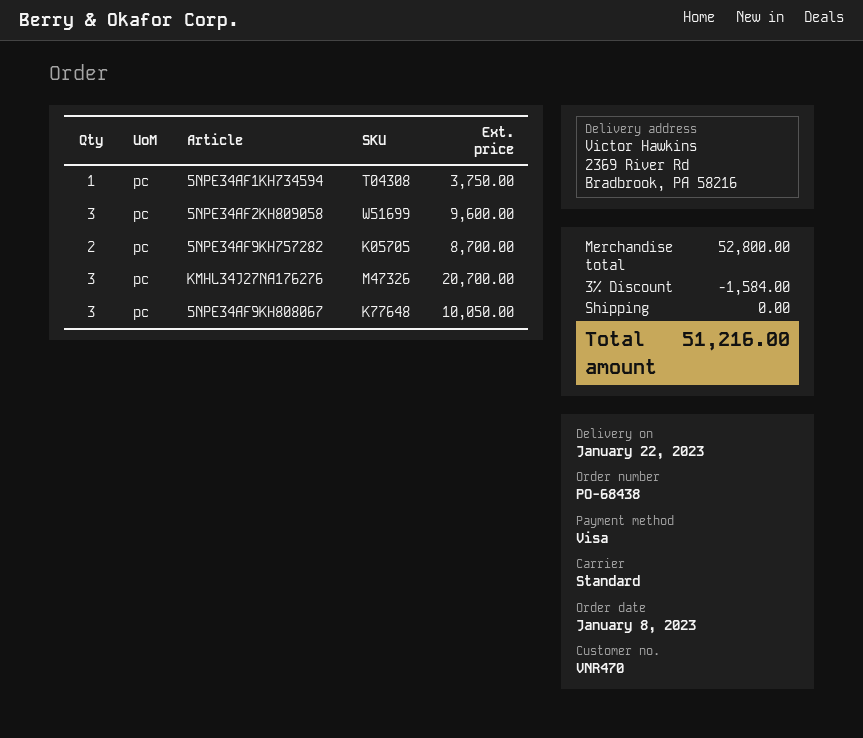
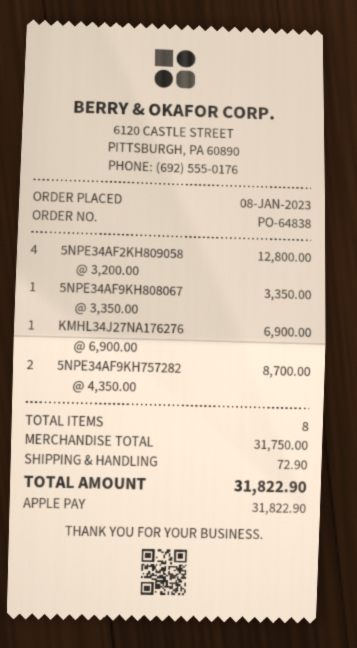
order number: PO-68438 -> PO-64838
payment method: Visa -> Apple Pay
5NPE34AF1KH734594: 1 for 3750.00 -> none
5NPE34AF2KH809058: 3 for 9600.00 -> 4 for 12800.00
KMHL34J27NA176276: 3 for 20700.00 -> 1 for 6900.00
5NPE34AF9KH808067: 3 for 10050.00 -> 1 for 3350.00
subtotal: 52800.00 -> 31750.00
discount: 3% = 1584.00 -> none
shipping: 0.00 -> 72.90
total: 51216.00 -> 31822.90

